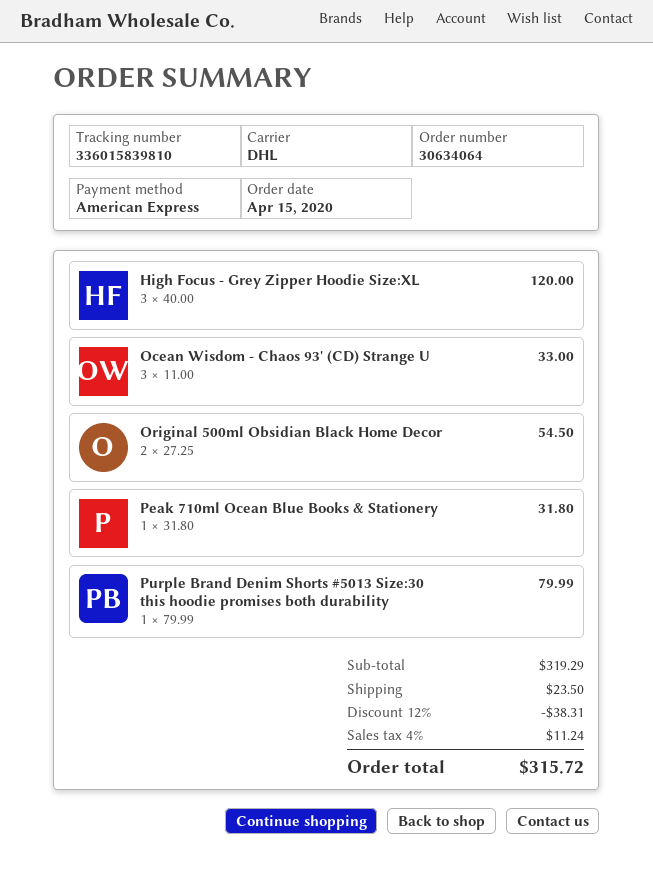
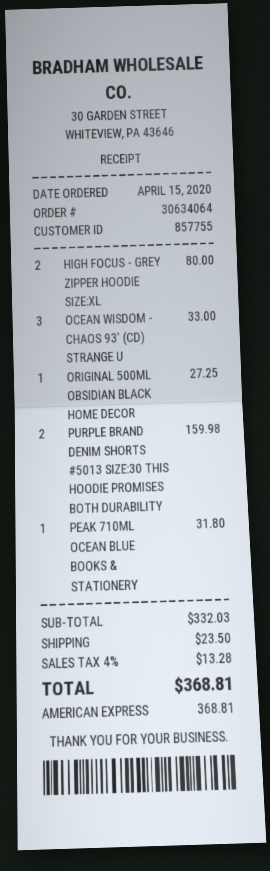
High Focus - Grey Zipper Hoodie Size:XL: 3 for 120.00 -> 2 for 80.00
Original 500ml Obsidian Black Home Decor: 2 for 54.50 -> 1 for 27.25
Purple Brand Denim Shorts #5013 Size:30 this hoodie promises both durability: 1 for 79.99 -> 2 for 159.98
subtotal: 319.29 -> 332.03
discount: 12% = 38.31 -> none
tax: 4% = 11.24 -> 4% = 13.28
total: 315.72 -> 368.81

